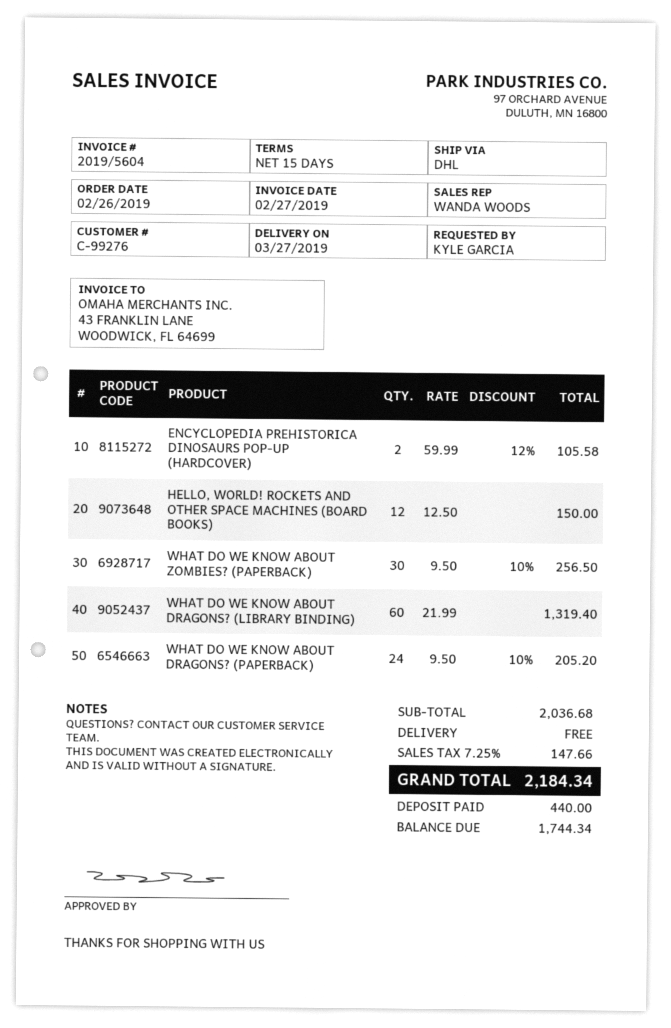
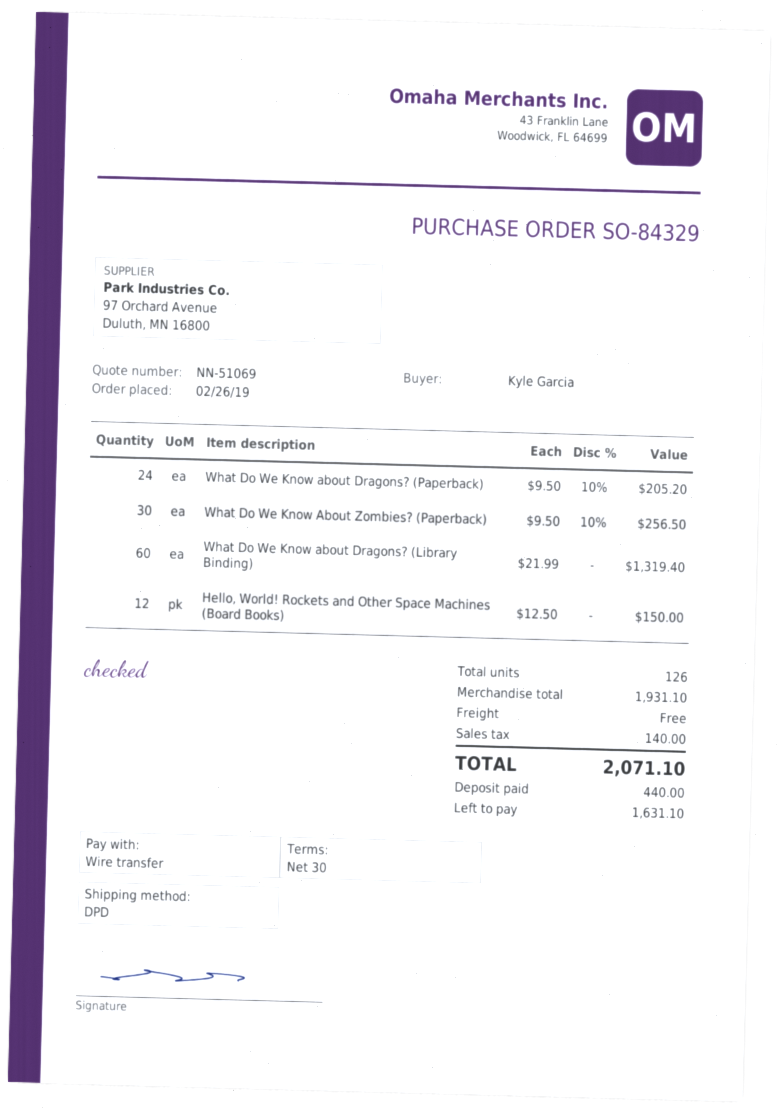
payment terms: 15 days -> 30 days
shipping method: DHL -> DPD
ENCYCLOPEDIA PREHISTORICA DINOSAURS POP-UP (HARDCOVER): 2 x 59.99 - 12% = 105.58 -> none
subtotal: 2036.68 -> 1931.10
tax: 147.66 -> 140.00
total: 2184.34 -> 2071.10
balance: 1744.34 -> 1631.10

